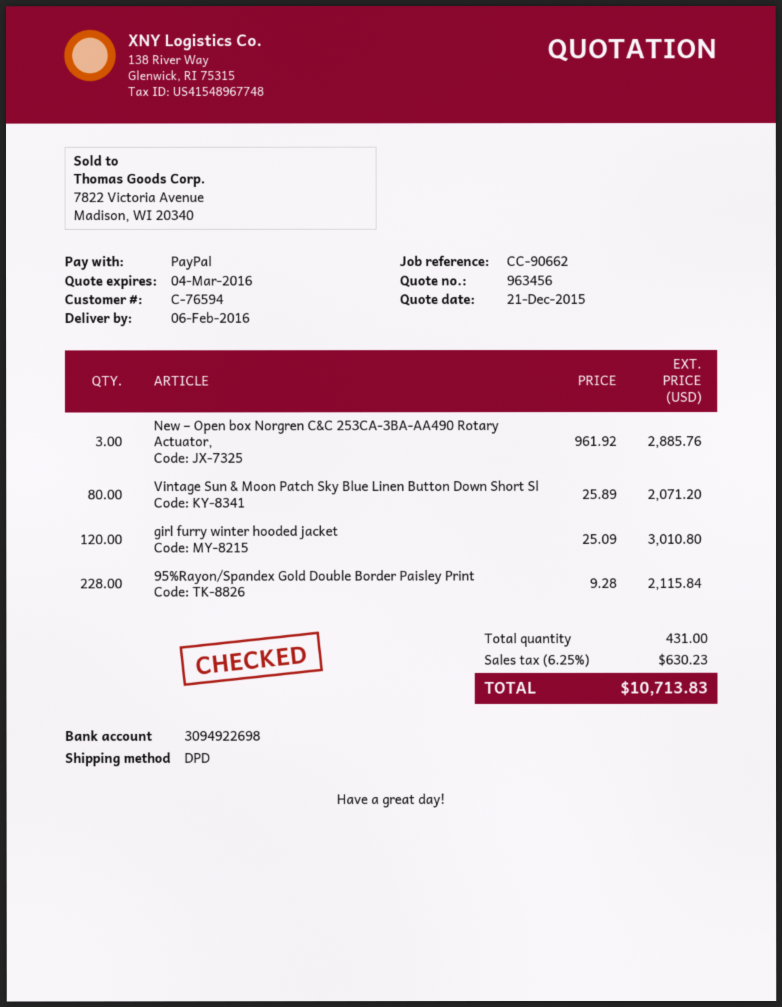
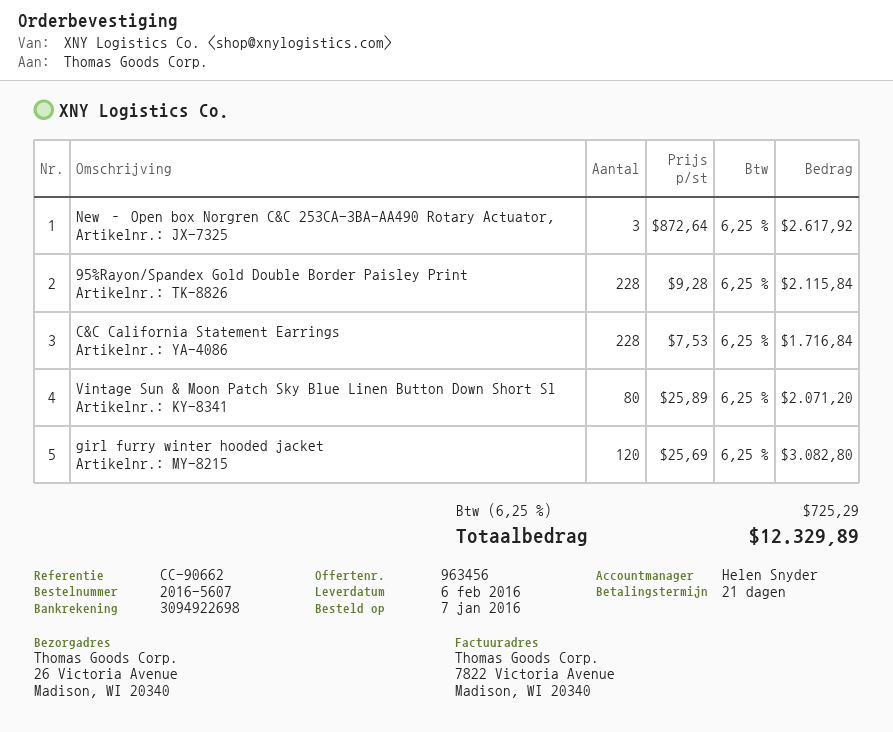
New – Open box Norgren C&C 253CA-3BA-AA490 Rotary Actuator,: 3 x 961.92 = 2885.76 -> 3 x 872.64 = 2617.92
girl furry winter hooded jacket: 120 x 25.09 = 3010.80 -> 120 x 25.69 = 3082.80
C&C California Statement Earrings: none -> 228 x 7.53 = 1716.84
tax: 6.25% = 630.23 -> 6.25% = 725.29
total: 10713.83 -> 12329.89

